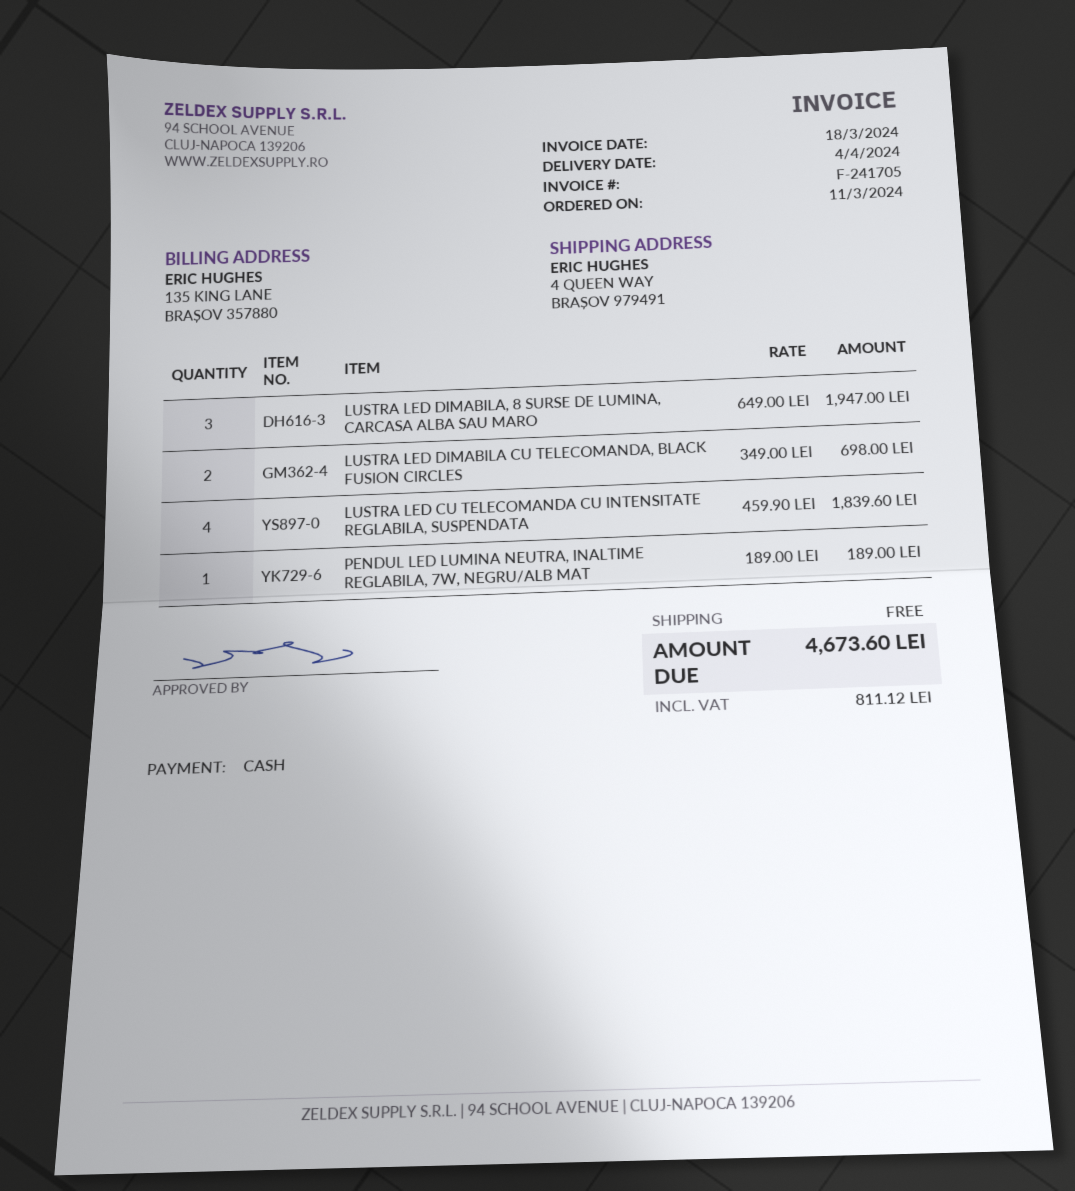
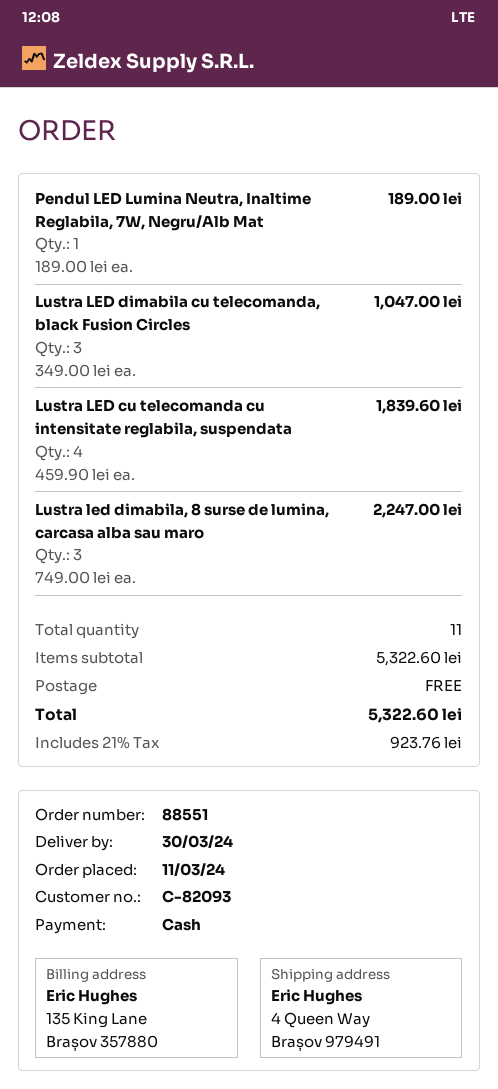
delivery date: 2024-04-04 -> 2024-03-30
LUSTRA LED DIMABILA, 8 SURSE DE LUMINA, CARCASA ALBA SAU MARO: 3 x 649.00 = 1947.00 -> 3 x 749.00 = 2247.00
LUSTRA LED DIMABILA CU TELECOMANDA, BLACK FUSION CIRCLES: 2 x 349.00 = 698.00 -> 3 x 349.00 = 1047.00
tax: 811.12 -> 923.76
total: 4673.60 -> 5322.60

